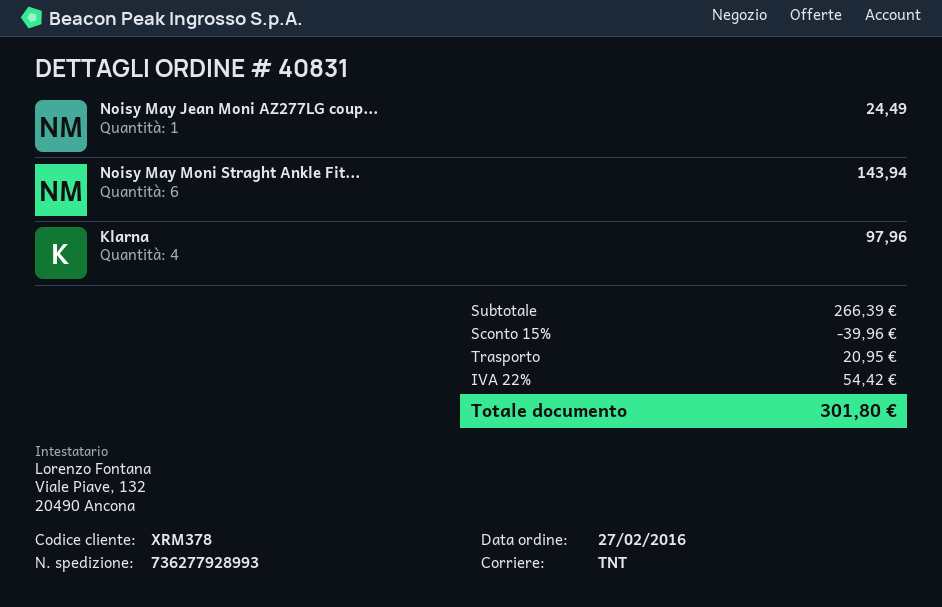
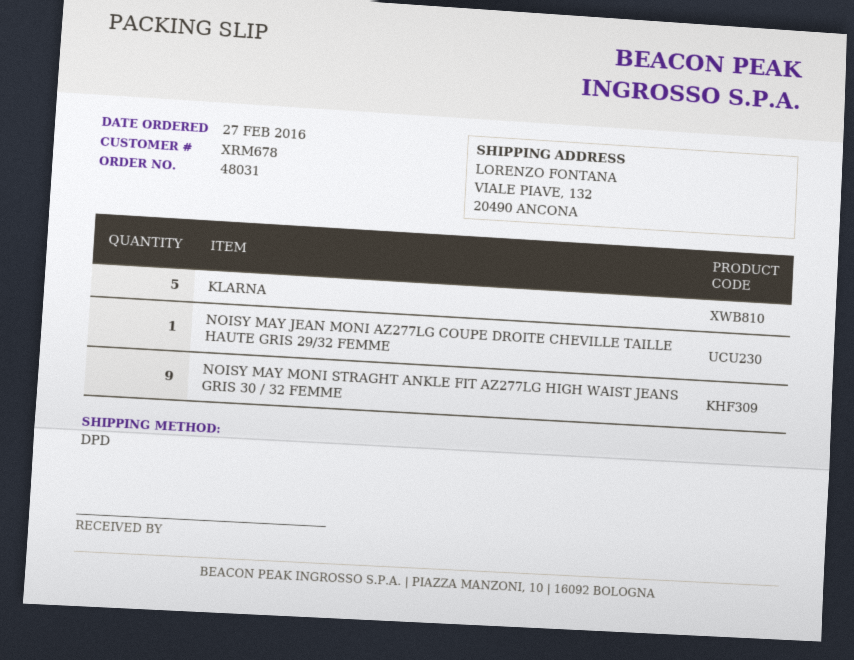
order number: 40831 -> 48031
customer number: XRM378 -> XRM678
shipping method: TNT -> DPD
Noisy May Moni Straght Ankle Fit...: 6 -> 9
Klarna: 4 -> 5

